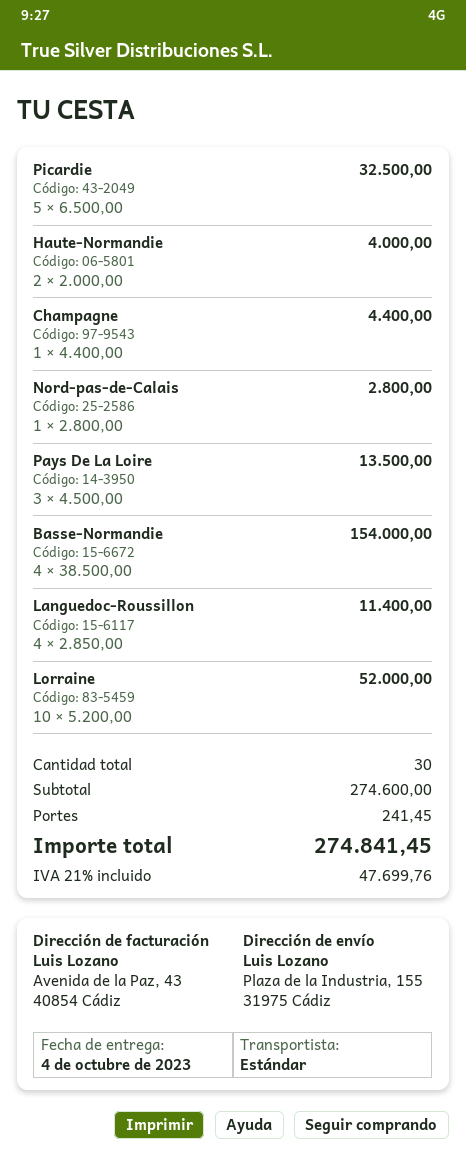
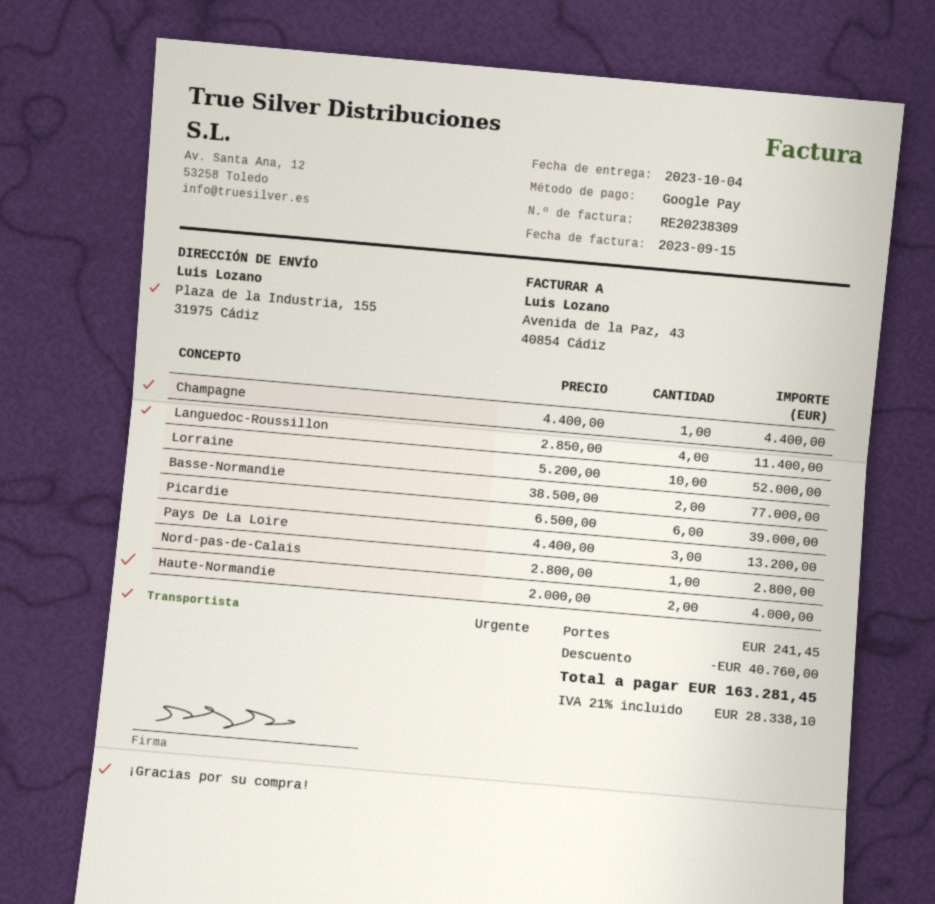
shipping method: standard -> express
Picardie: 5 x 6500.00 = 32500.00 -> 6 x 6500.00 = 39000.00
Pays De La Loire: 3 x 4500.00 = 13500.00 -> 3 x 4400.00 = 13200.00
Basse-Normandie: 4 x 38500.00 = 154000.00 -> 2 x 38500.00 = 77000.00
discount: none -> 40760.00
tax: 21% = 47699.76 -> 21% = 28338.10
total: 274841.45 -> 163281.45

